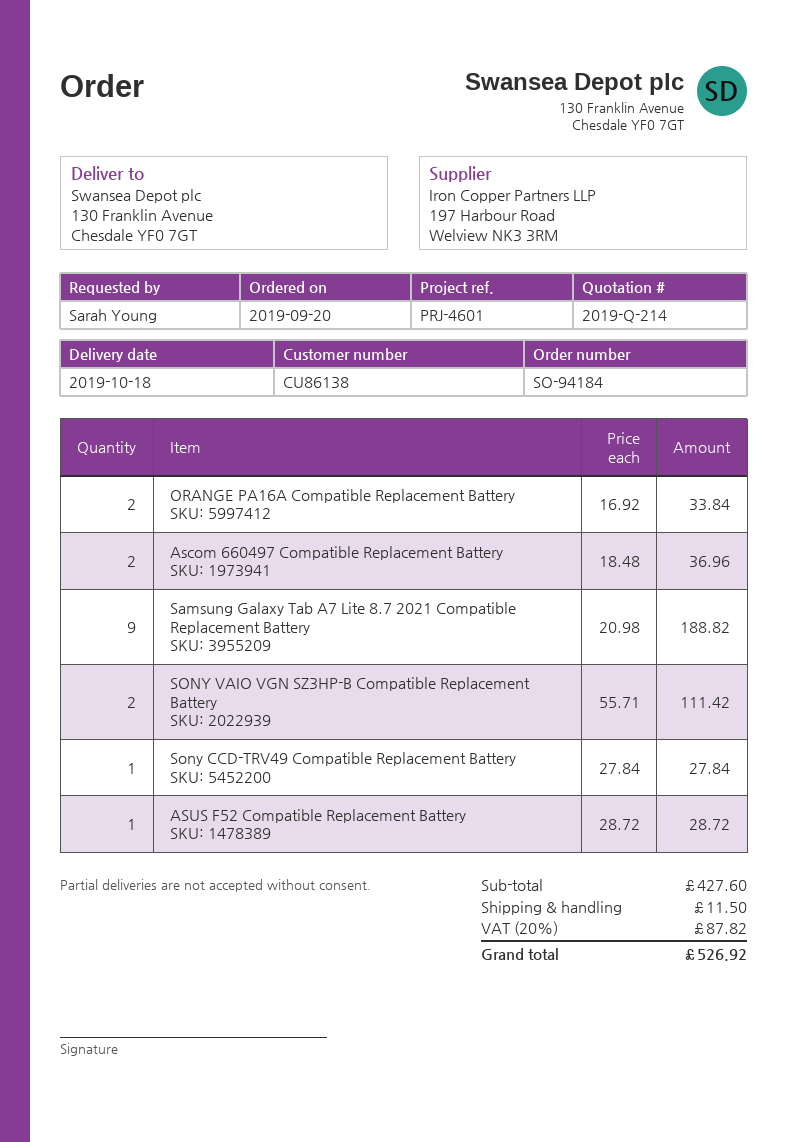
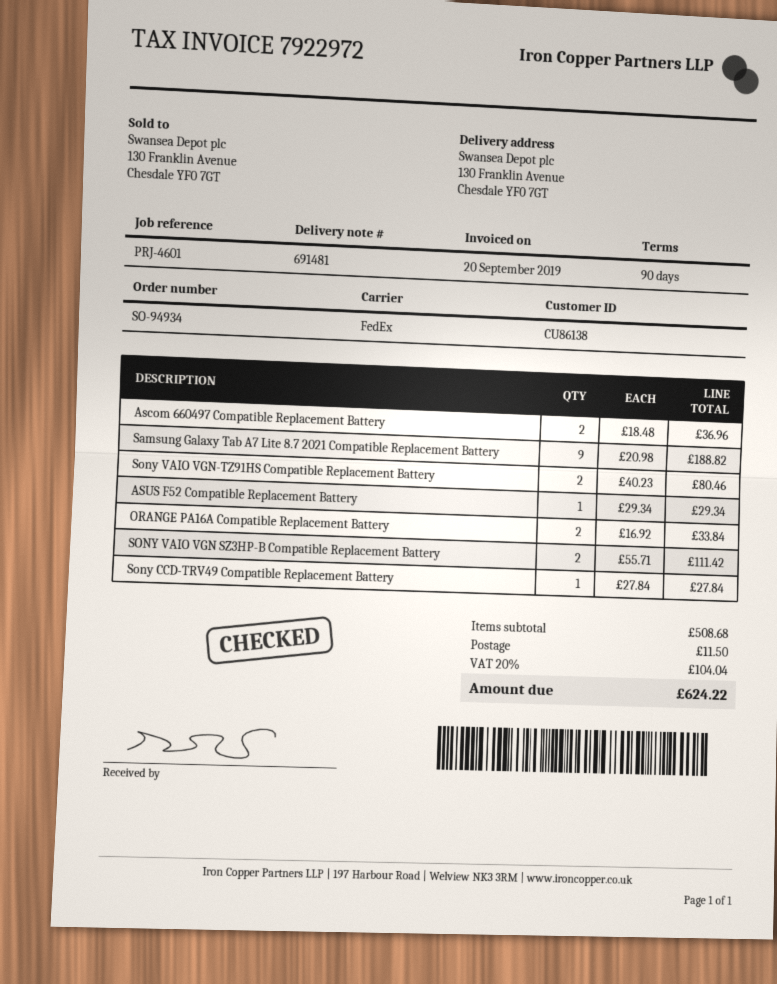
order number: SO-94184 -> SO-94934
ASUS F52 Compatible Replacement Battery: 1 x 28.72 = 28.72 -> 1 x 29.34 = 29.34
Sony VAIO VGN-TZ91HS Compatible Replacement Battery: none -> 2 x 40.23 = 80.46
subtotal: 427.60 -> 508.68
tax: 20% = 87.82 -> 20% = 104.04
total: 526.92 -> 624.22

